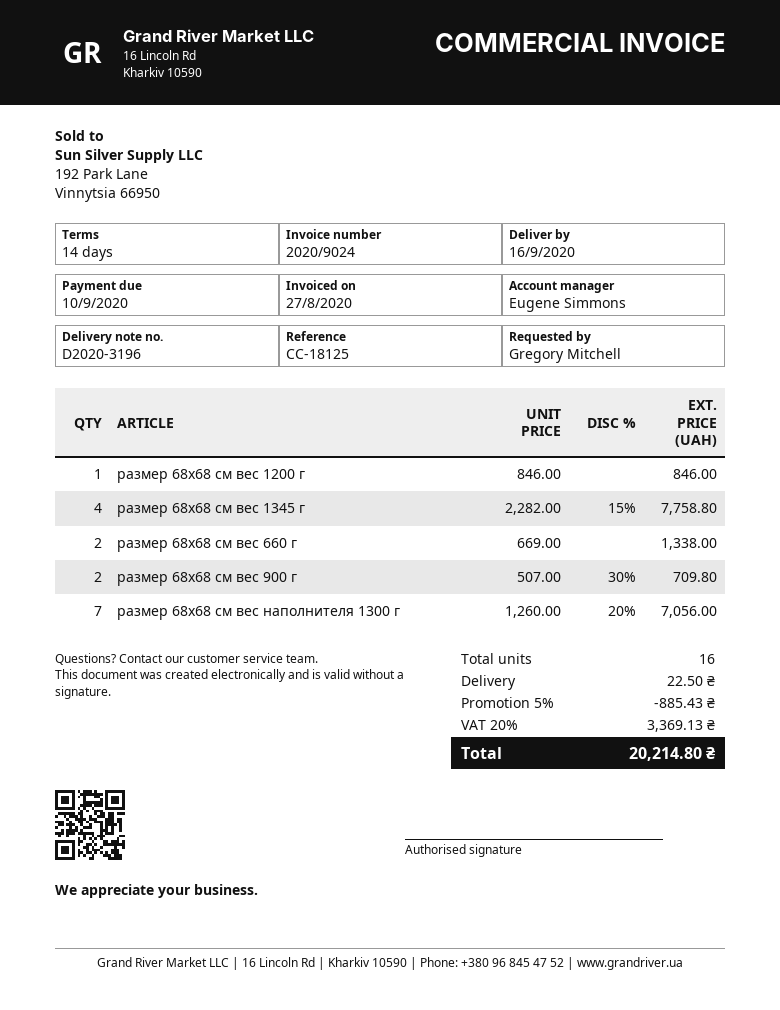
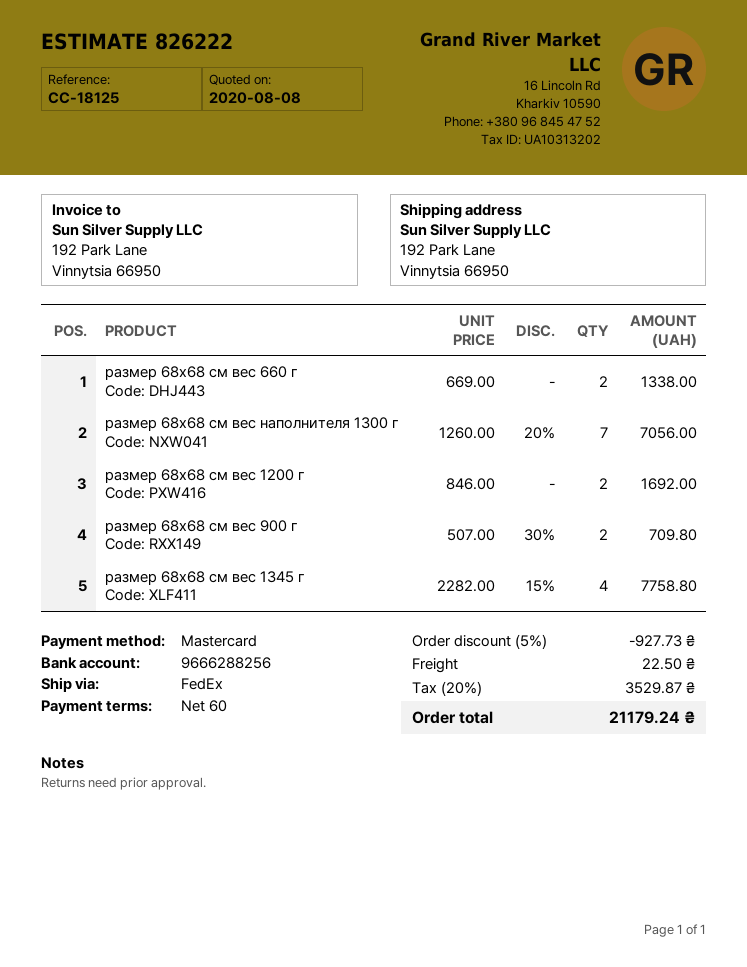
payment terms: 14 days -> 60 days
размер 68х68 см вес 1200 г: 1 x 846.00 = 846.00 -> 2 x 846.00 = 1692.00
discount: 5% = 885.43 -> 5% = 927.73
tax: 20% = 3369.13 -> 20% = 3529.87
total: 20214.80 -> 21179.24

